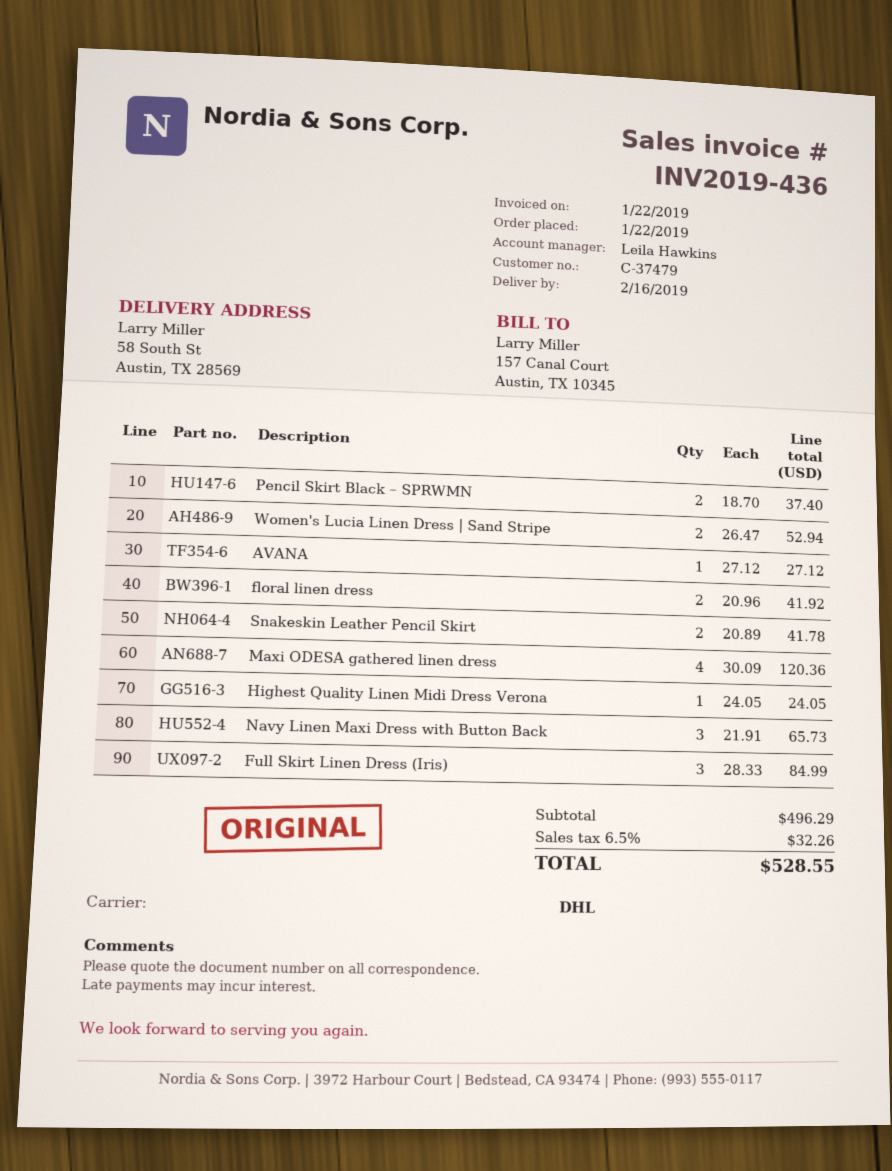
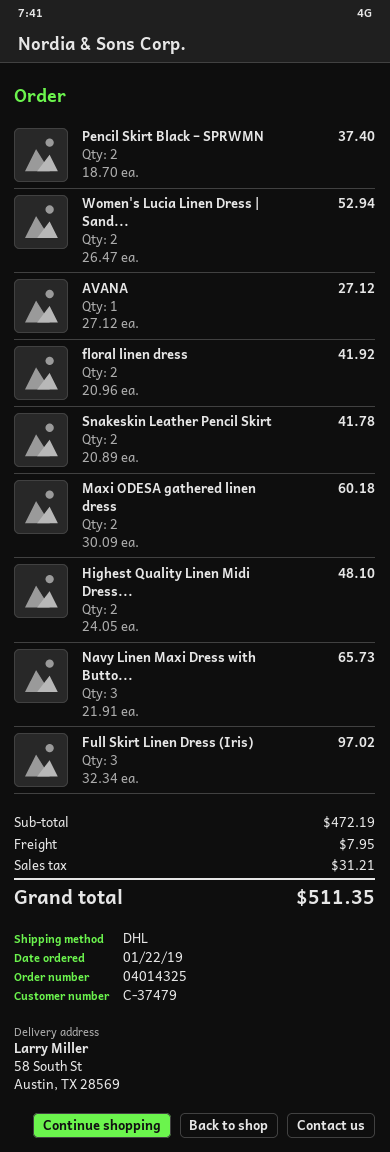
Maxi ODESA gathered linen dress: 4 x 30.09 = 120.36 -> 2 x 30.09 = 60.18
Highest Quality Linen Midi Dress Verona: 1 x 24.05 = 24.05 -> 2 x 24.05 = 48.10
Full Skirt Linen Dress (Iris): 3 x 28.33 = 84.99 -> 3 x 32.34 = 97.02
subtotal: 496.29 -> 472.19
shipping: none -> 7.95
tax: 32.26 -> 31.21
total: 528.55 -> 511.35

